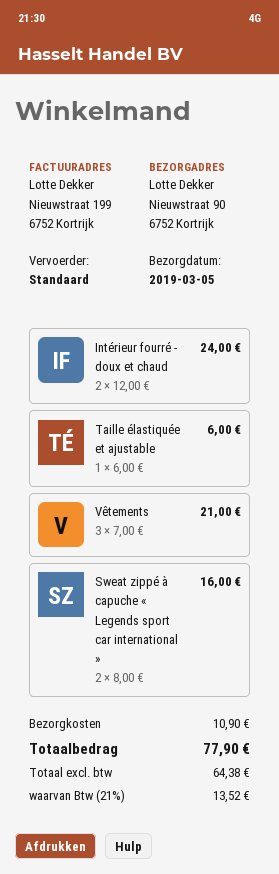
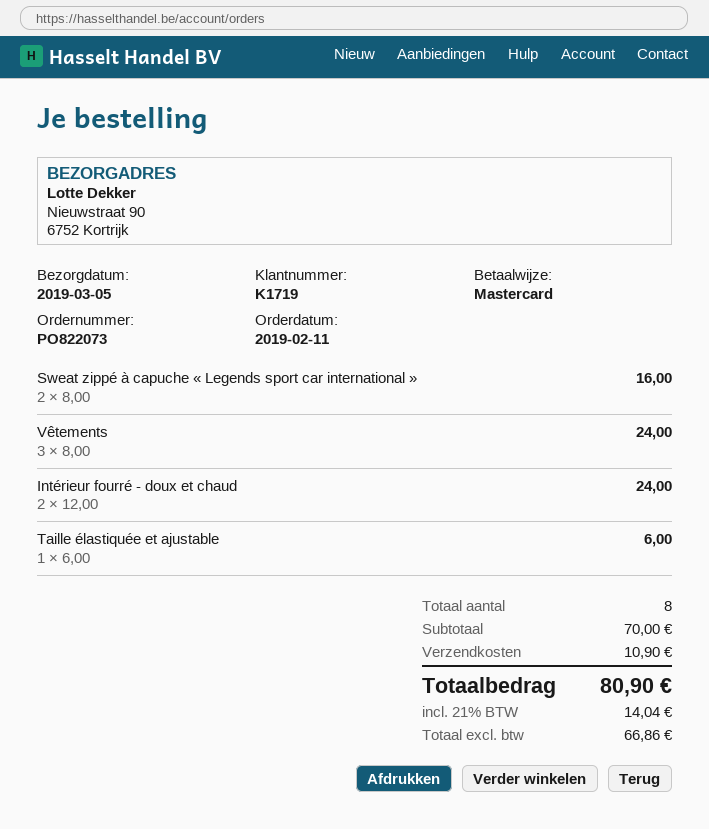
Vêtements: 3 x 7.00 = 21.00 -> 3 x 8.00 = 24.00
net: 64.38 -> 66.86
tax: 21% = 13.52 -> 21% = 14.04
total: 77.90 -> 80.90

